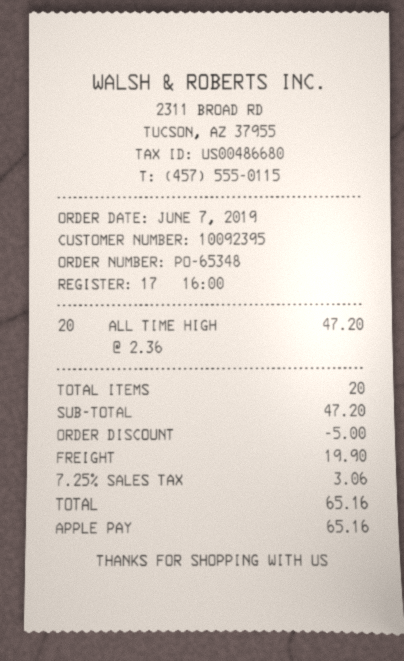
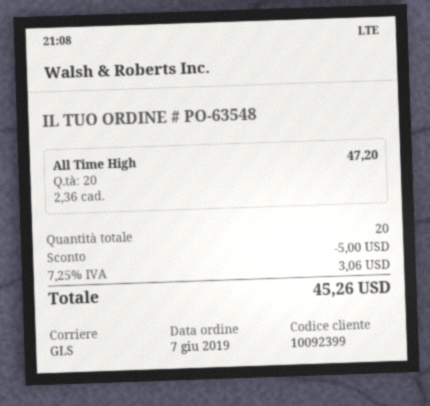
order number: PO-65348 -> PO-63548
customer number: 10092395 -> 10092399
shipping: 19.90 -> none
total: 65.16 -> 45.26

